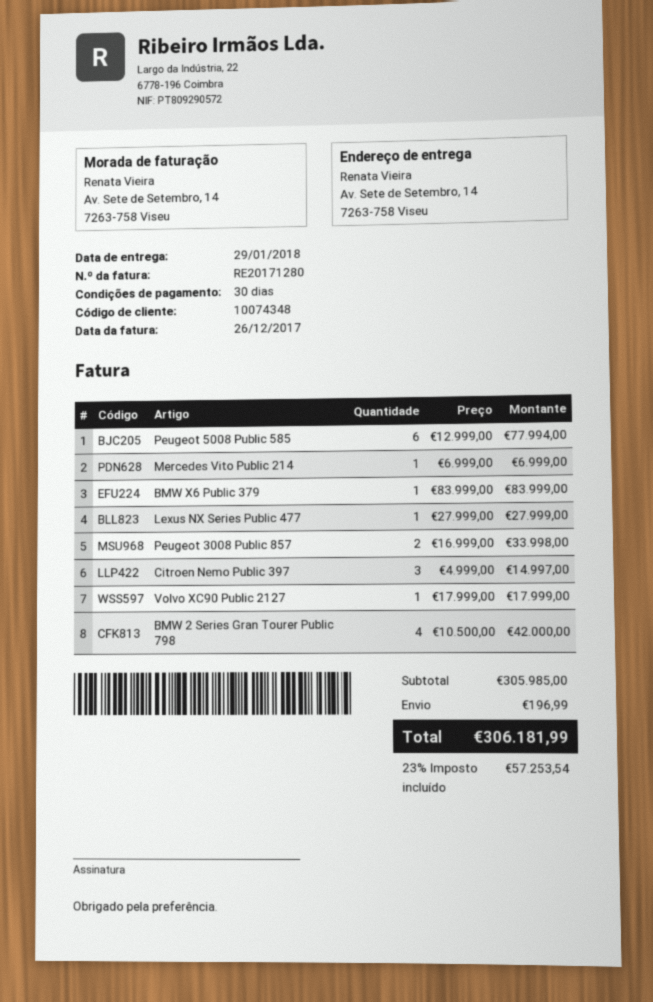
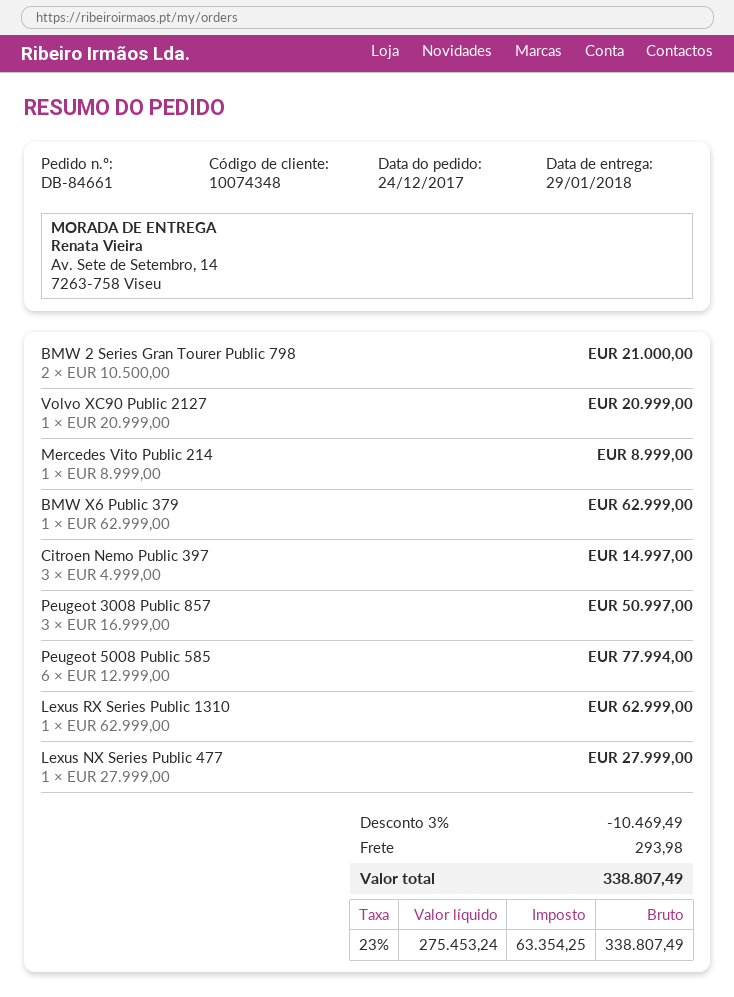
Mercedes Vito Public 214: 1 x 6999.00 = 6999.00 -> 1 x 8999.00 = 8999.00
BMW X6 Public 379: 1 x 83999.00 = 83999.00 -> 1 x 62999.00 = 62999.00
Peugeot 3008 Public 857: 2 x 16999.00 = 33998.00 -> 3 x 16999.00 = 50997.00
Volvo XC90 Public 2127: 1 x 17999.00 = 17999.00 -> 1 x 20999.00 = 20999.00
BMW 2 Series Gran Tourer Public 798: 4 x 10500.00 = 42000.00 -> 2 x 10500.00 = 21000.00
Lexus RX Series Public 1310: none -> 1 x 62999.00 = 62999.00
discount: none -> 3% = 10469.49
shipping: 196.99 -> 293.98
tax: 23% = 57253.54 -> 23% = 63354.25
total: 306181.99 -> 338807.49

